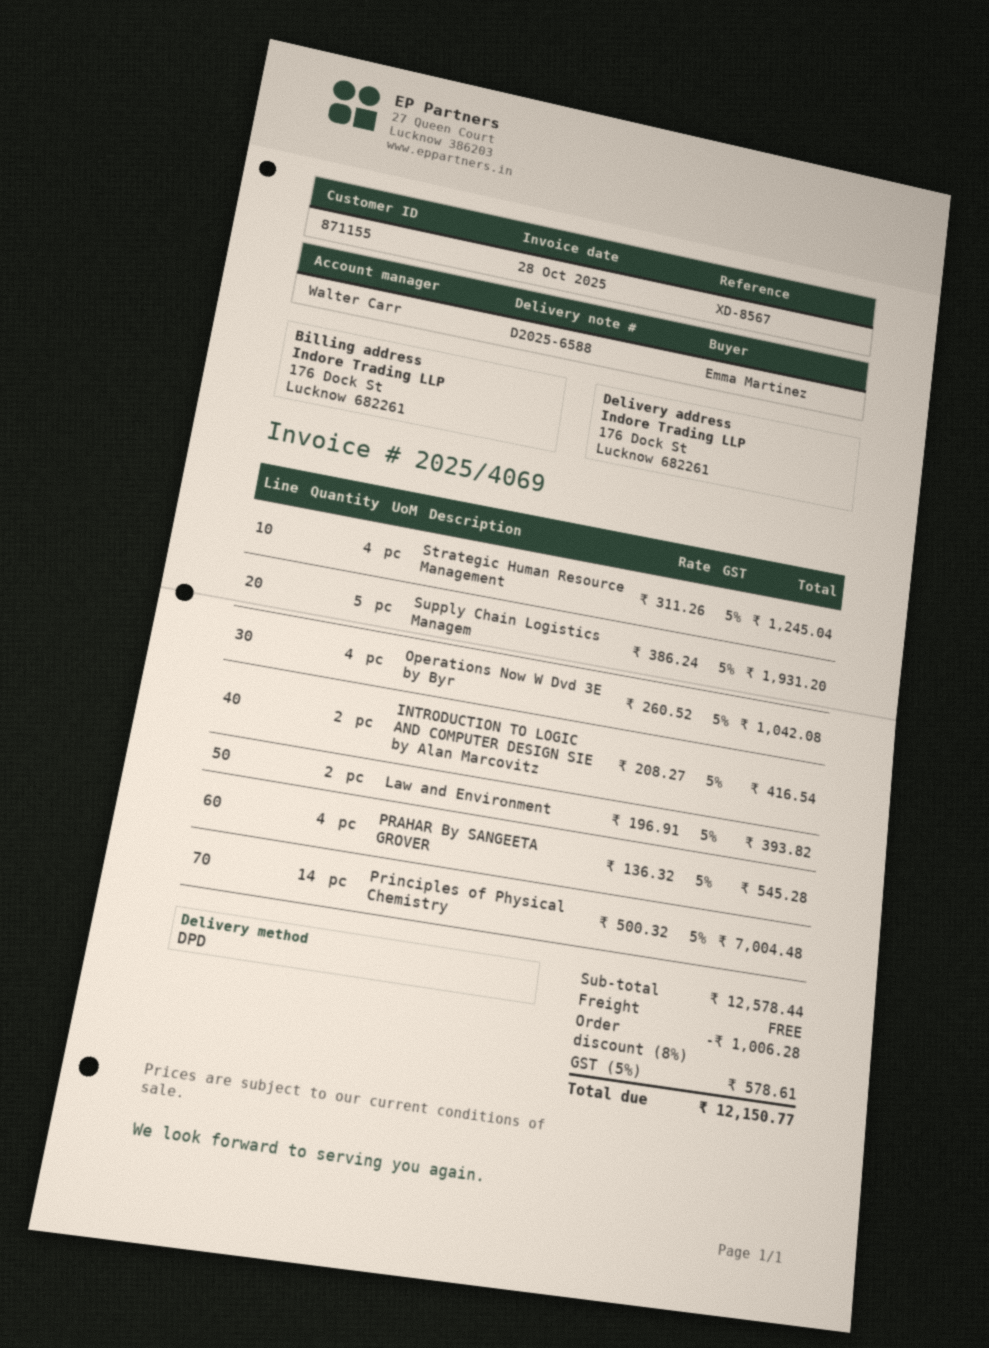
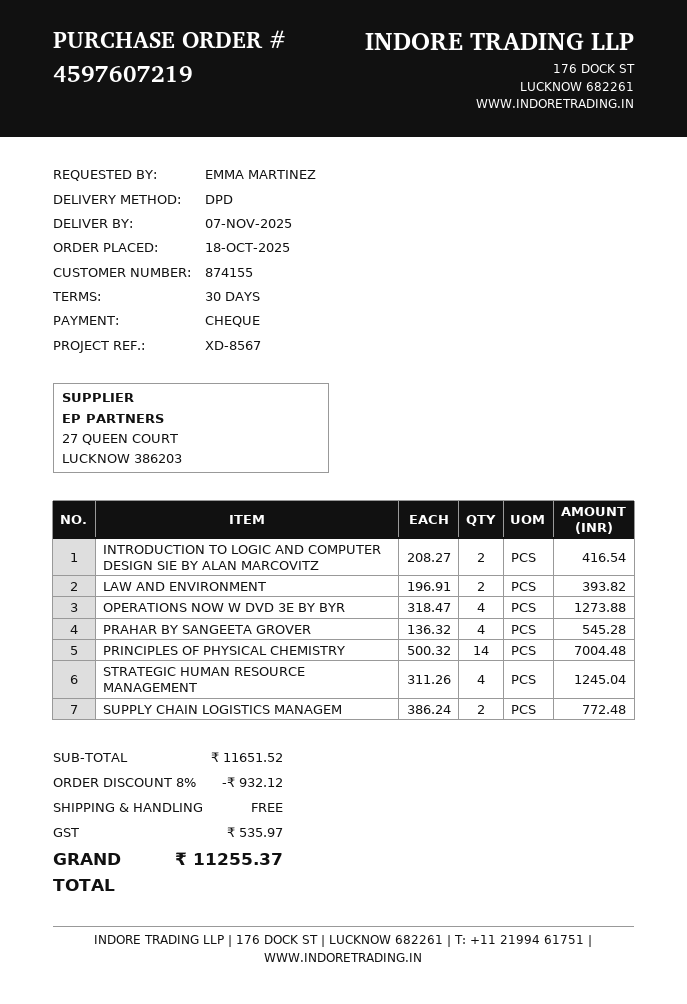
customer number: 871155 -> 874155
Supply Chain Logistics Managem: 5 x 386.24 = 1931.20 -> 2 x 386.24 = 772.48
Operations Now W Dvd 3E by Byr: 4 x 260.52 = 1042.08 -> 4 x 318.47 = 1273.88
subtotal: 12578.44 -> 11651.52
discount: 8% = 1006.28 -> 8% = 932.12
tax: 578.61 -> 535.97
total: 12150.77 -> 11255.37

